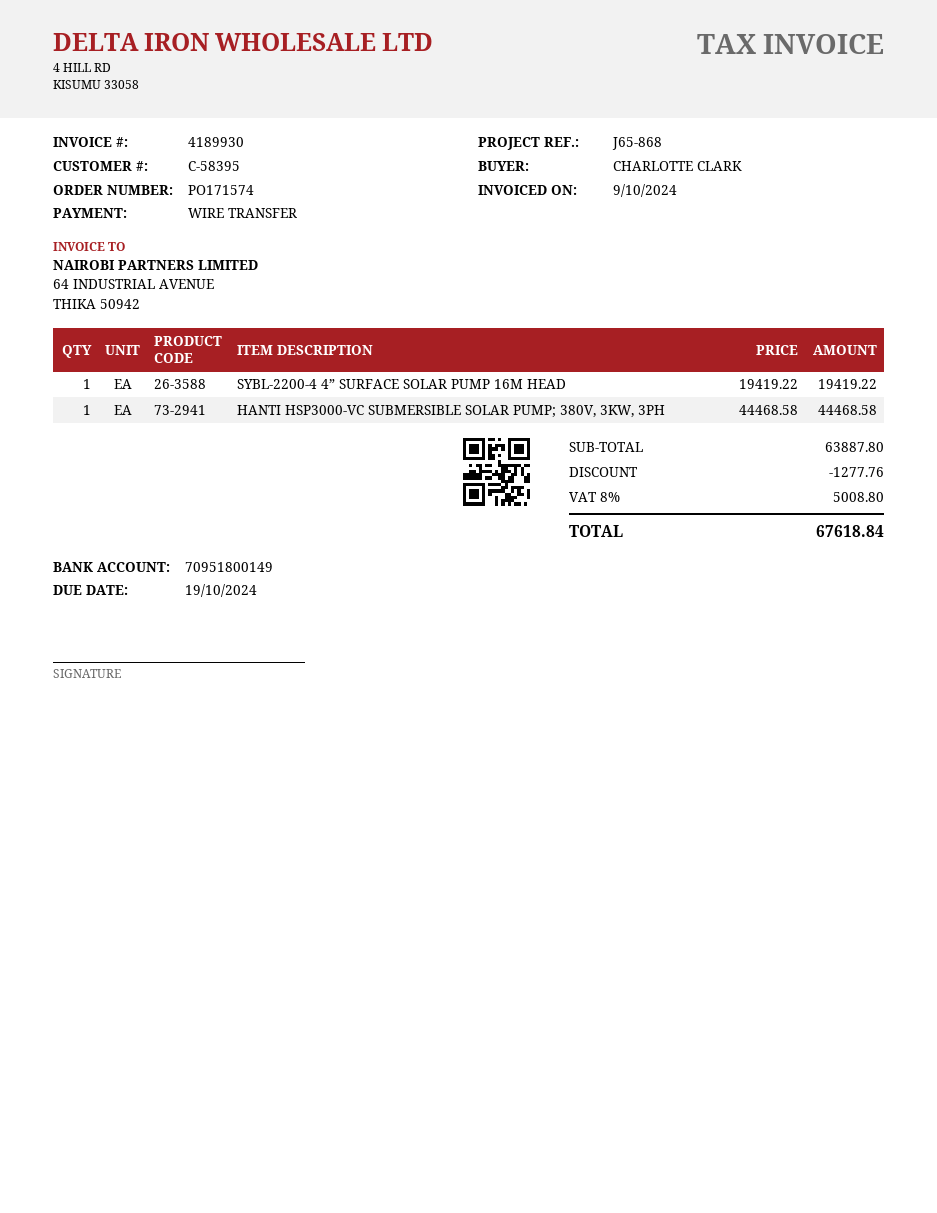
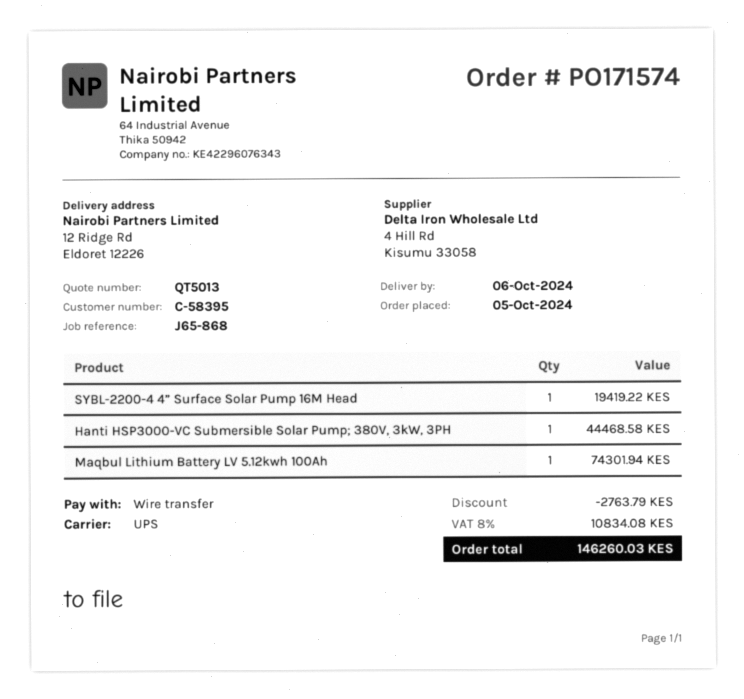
Maqbul Lithium Battery LV 5.12kwh 100Ah: none -> 1 for 74301.94
discount: 1277.76 -> 2763.79
tax: 8% = 5008.80 -> 8% = 10834.08
total: 67618.84 -> 146260.03

